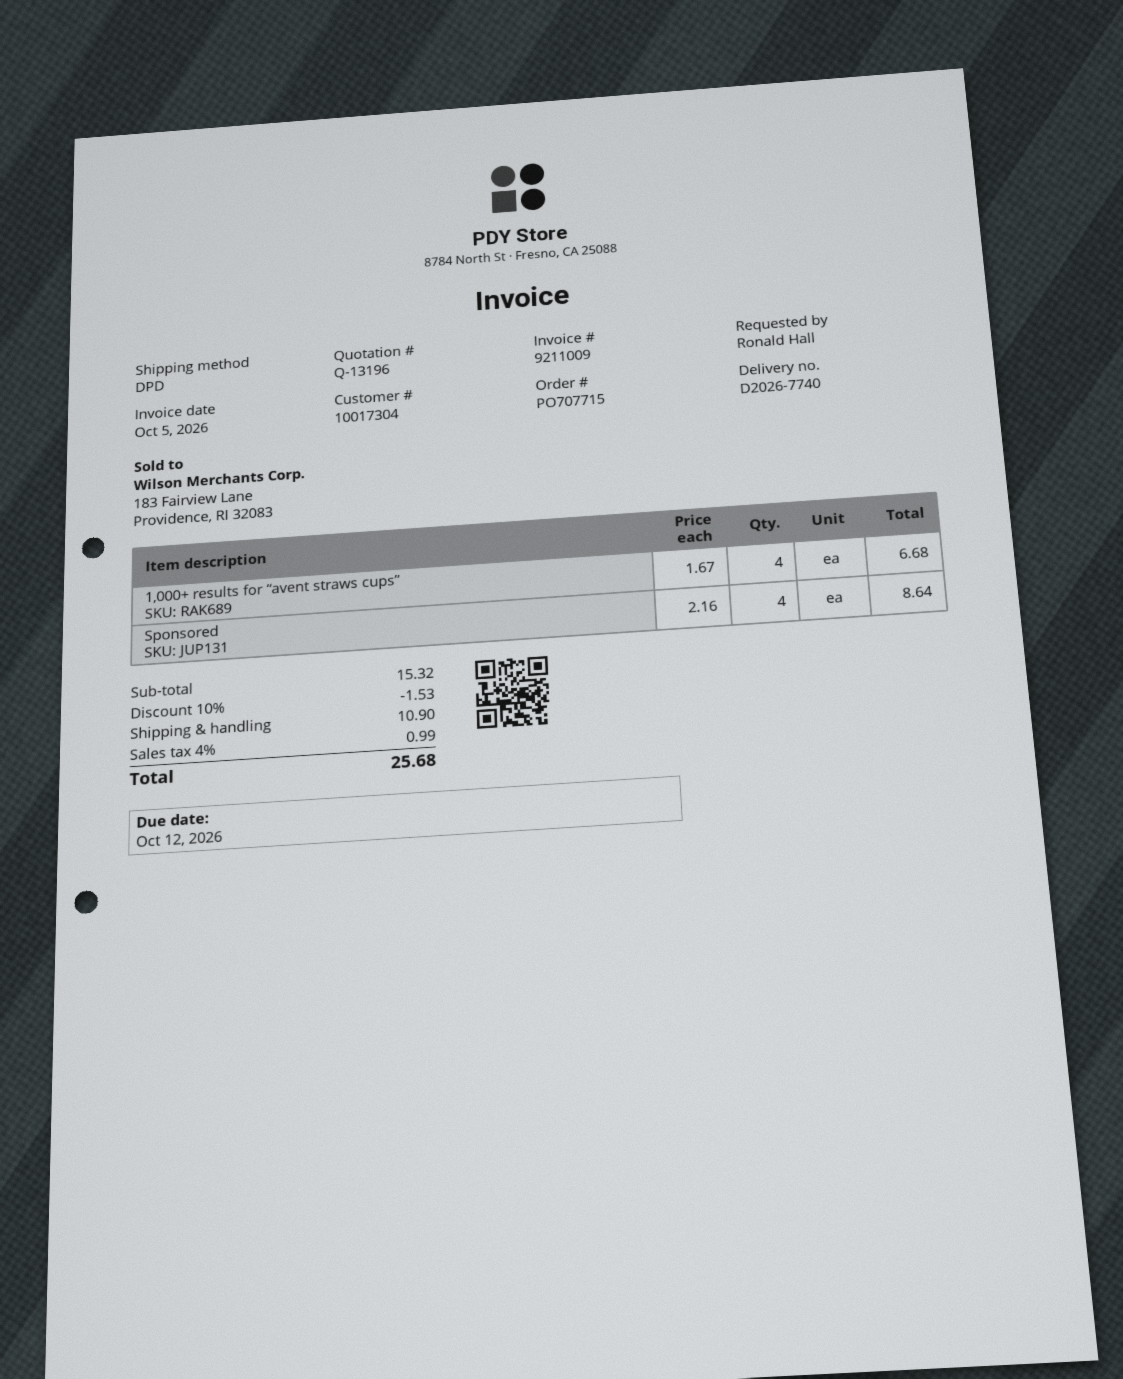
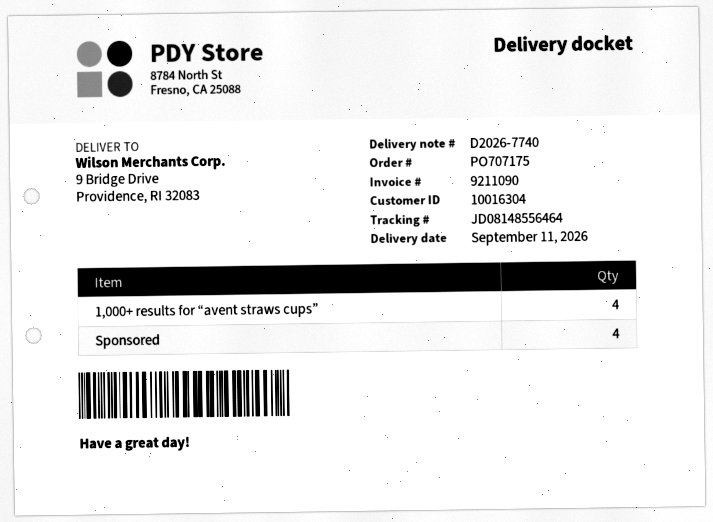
order number: PO707715 -> PO707175
invoice number: 9211009 -> 9211090
customer number: 10017304 -> 10016304

